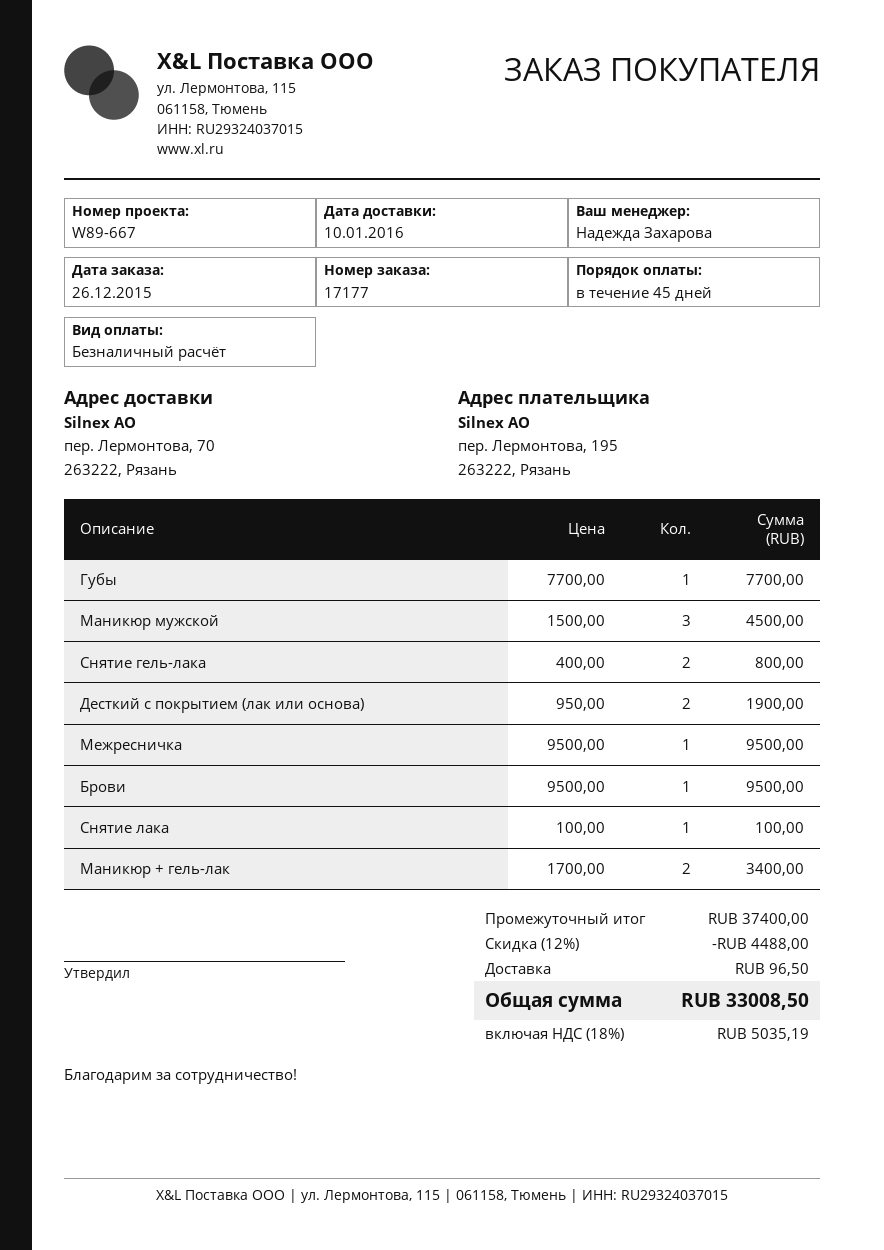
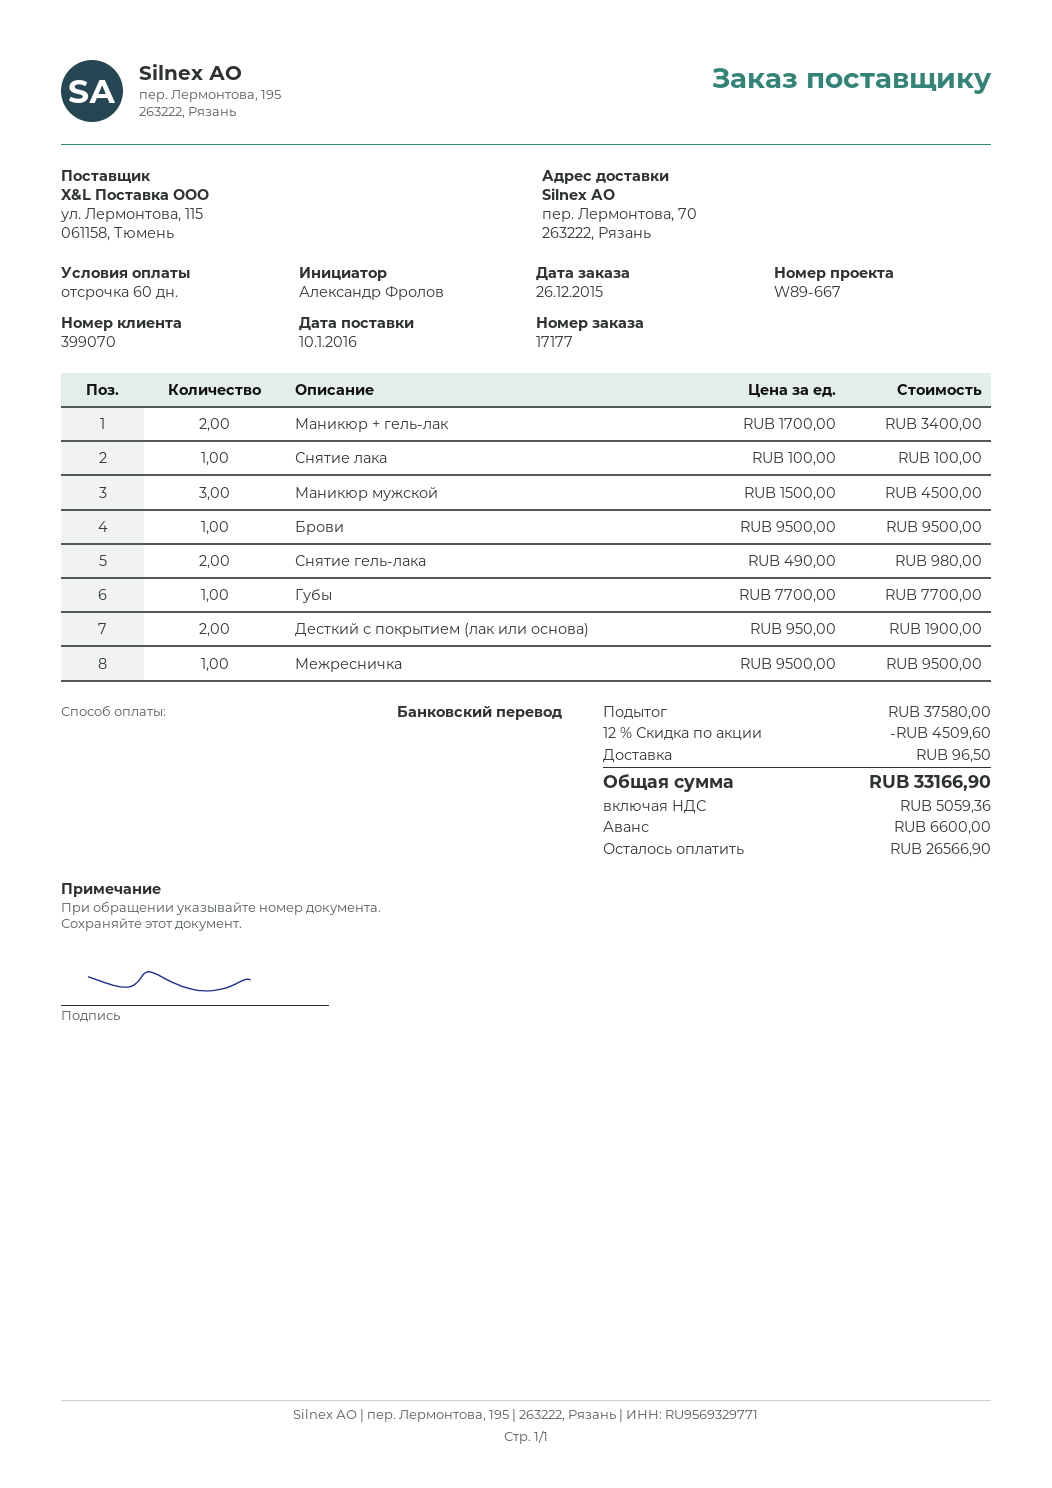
payment terms: 45 days -> 60 days
Снятие гель-лака: 2 x 400.00 = 800.00 -> 2 x 490.00 = 980.00
subtotal: 37400.00 -> 37580.00
discount: 12% = 4488.00 -> 12% = 4509.60
tax: 5035.19 -> 5059.36
total: 33008.50 -> 33166.90

